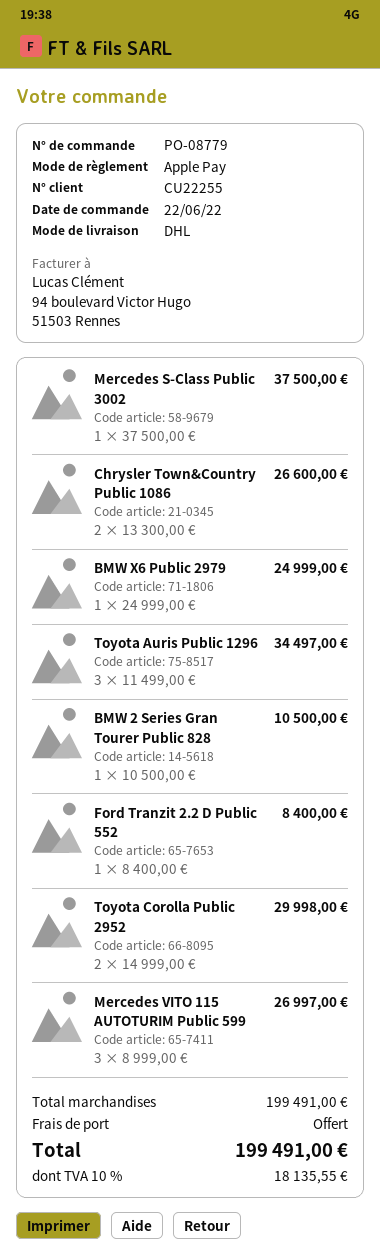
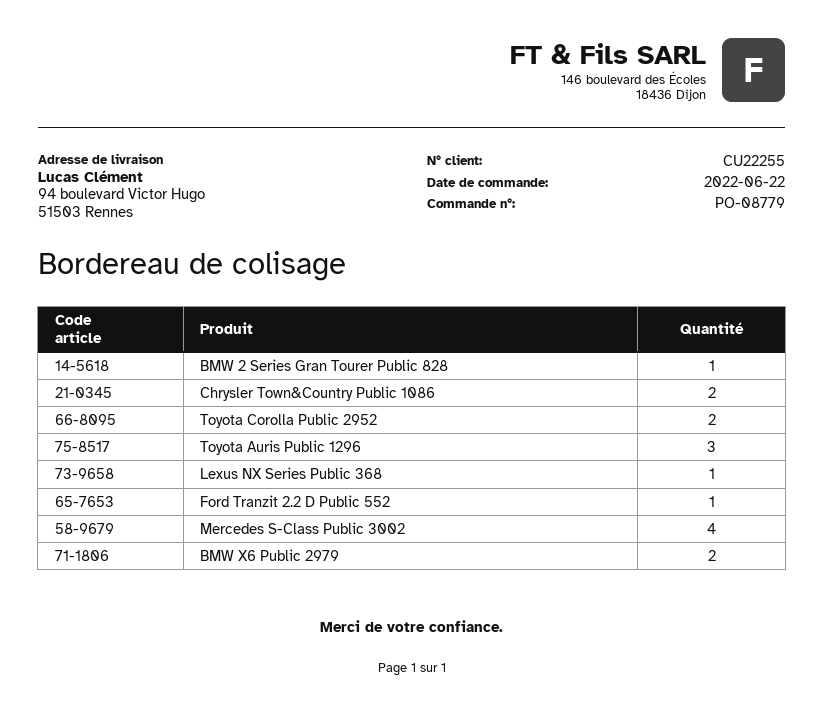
Mercedes S-Class Public 3002: 1 -> 4
BMW X6 Public 2979: 1 -> 2
Mercedes VITO 115 AUTOTURIM Public 599: 3 -> none
Lexus NX Series Public 368: none -> 1

